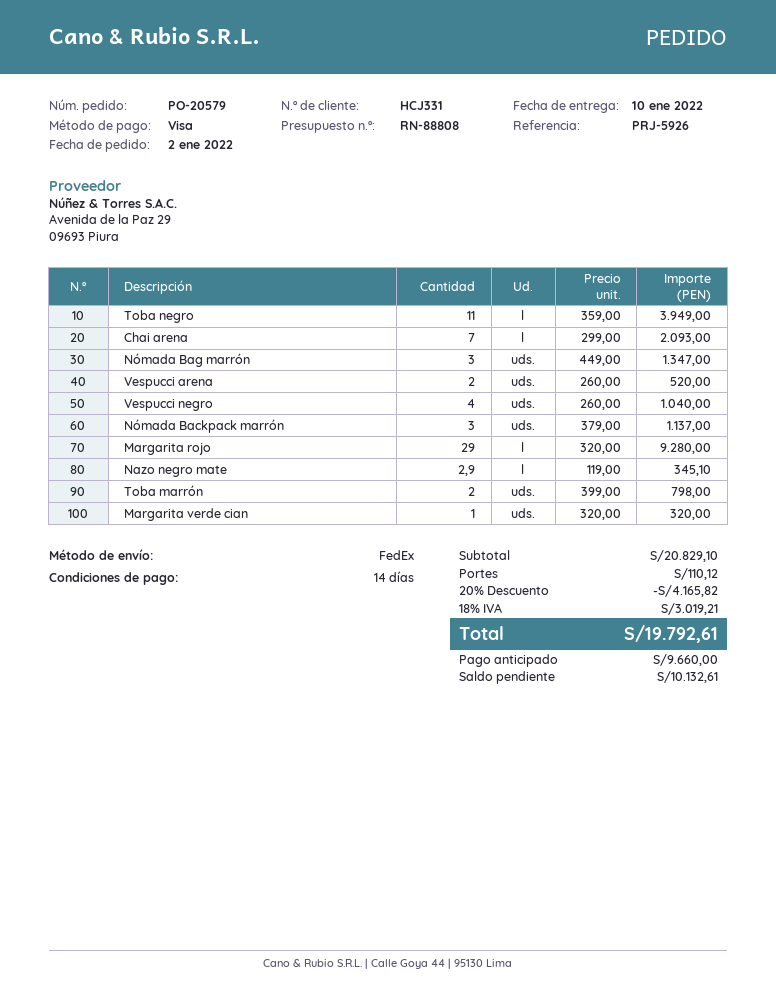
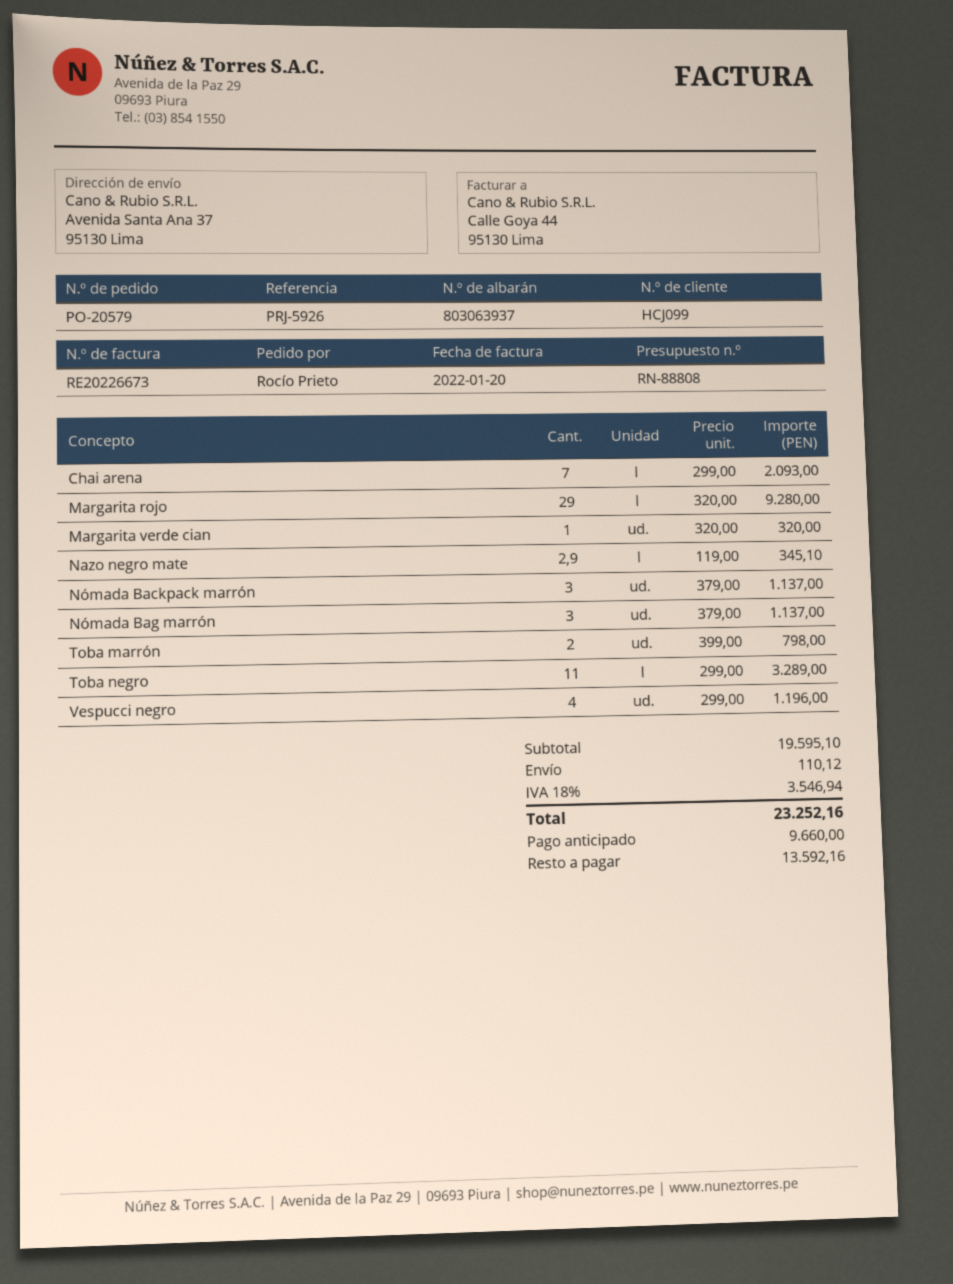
customer number: HCJ331 -> HCJ099
Toba negro: 11 x 359.00 = 3949.00 -> 11 x 299.00 = 3289.00
Nómada Bag marrón: 3 x 449.00 = 1347.00 -> 3 x 379.00 = 1137.00
Vespucci arena: 2 x 260.00 = 520.00 -> none
Vespucci negro: 4 x 260.00 = 1040.00 -> 4 x 299.00 = 1196.00
subtotal: 20829.10 -> 19595.10
discount: 20% = 4165.82 -> none
tax: 18% = 3019.21 -> 18% = 3546.94
total: 19792.61 -> 23252.16
balance: 10132.61 -> 13592.16

